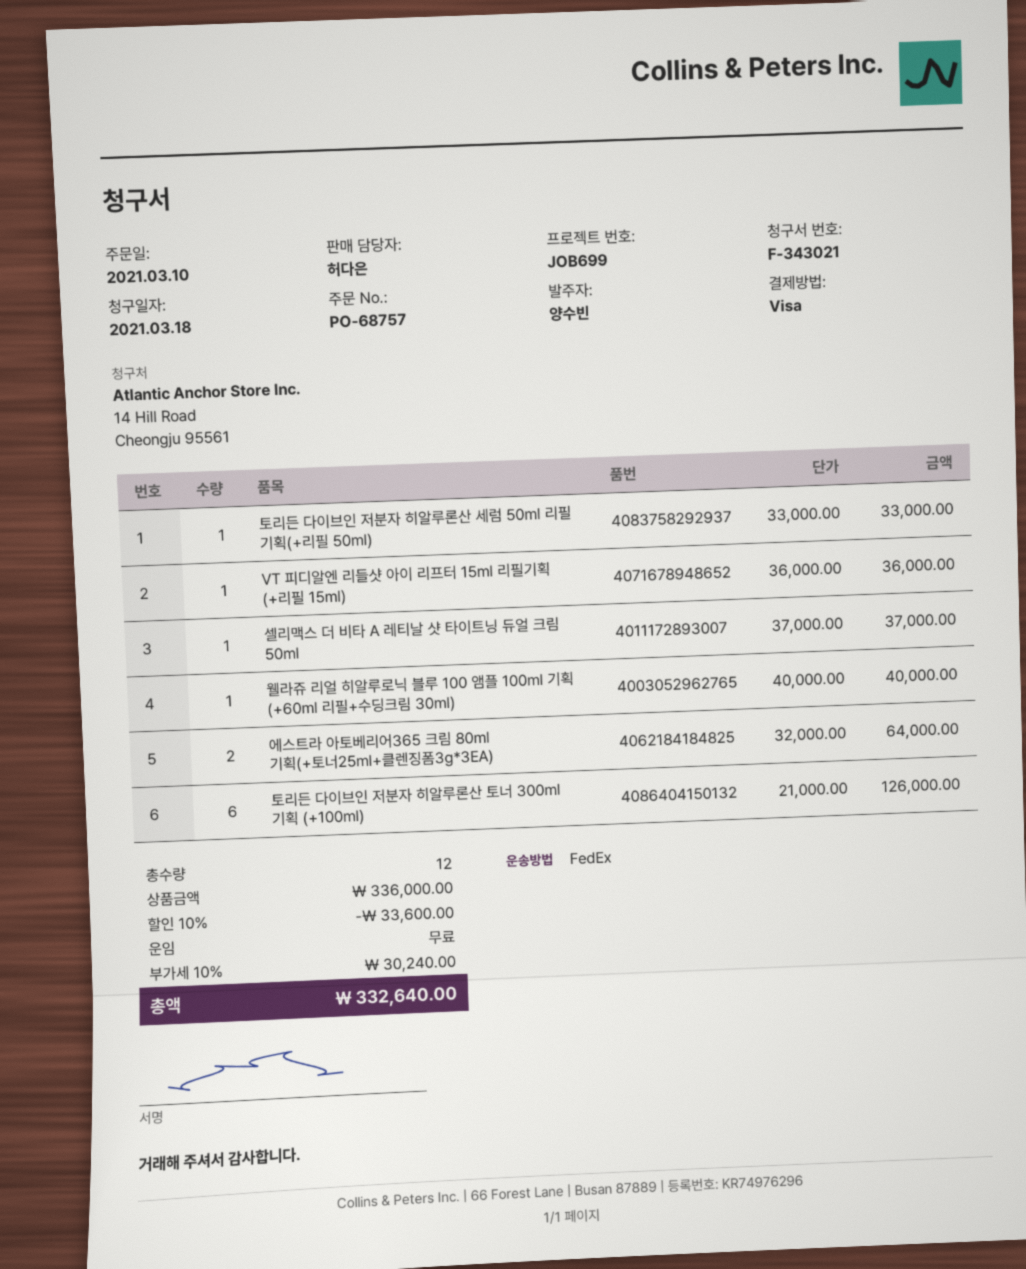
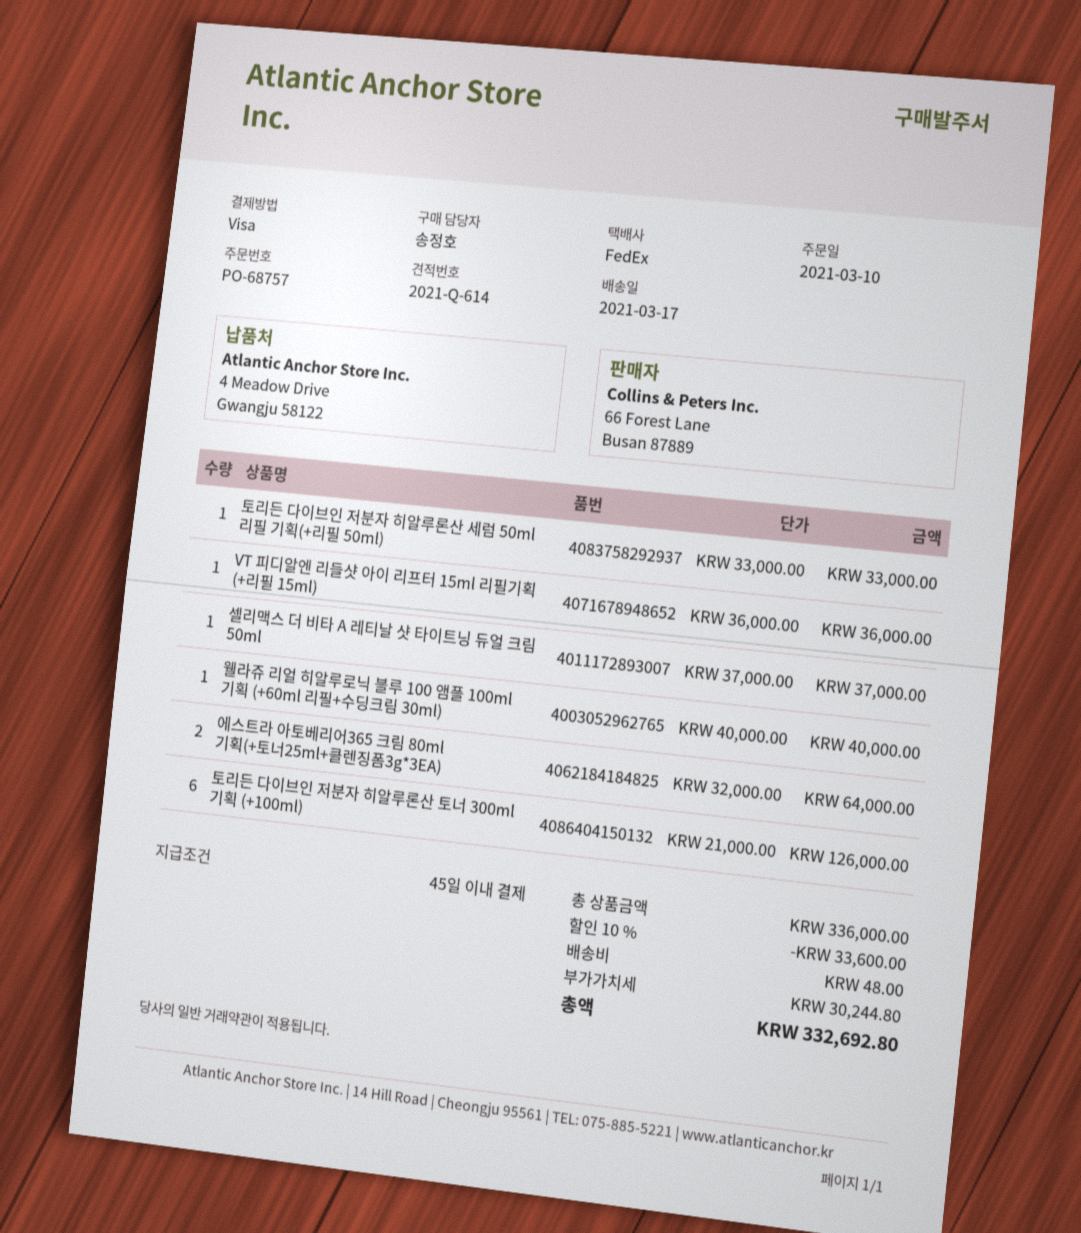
ordered by: 양수빈 -> 송정호
shipping: 0.00 -> 48.00
tax: 30240.00 -> 30244.80
total: 332640.00 -> 332692.80

